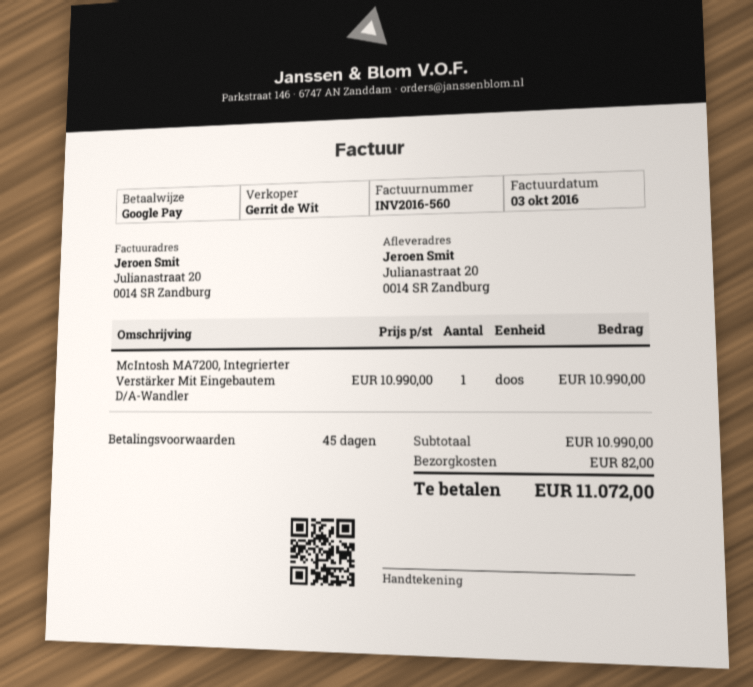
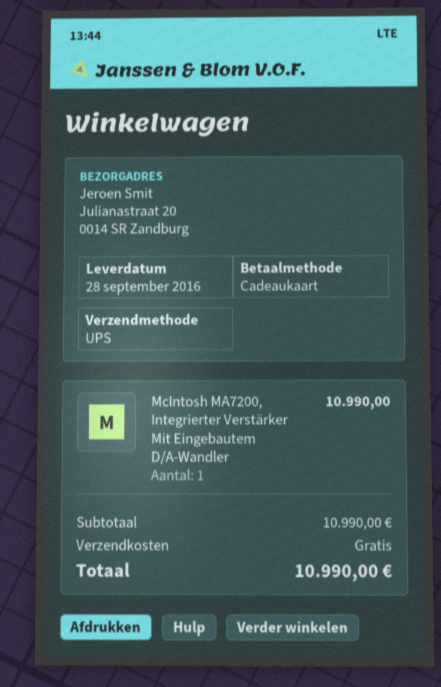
payment method: Google Pay -> gift card
shipping: 82.00 -> 0.00
total: 11072.00 -> 10990.00

